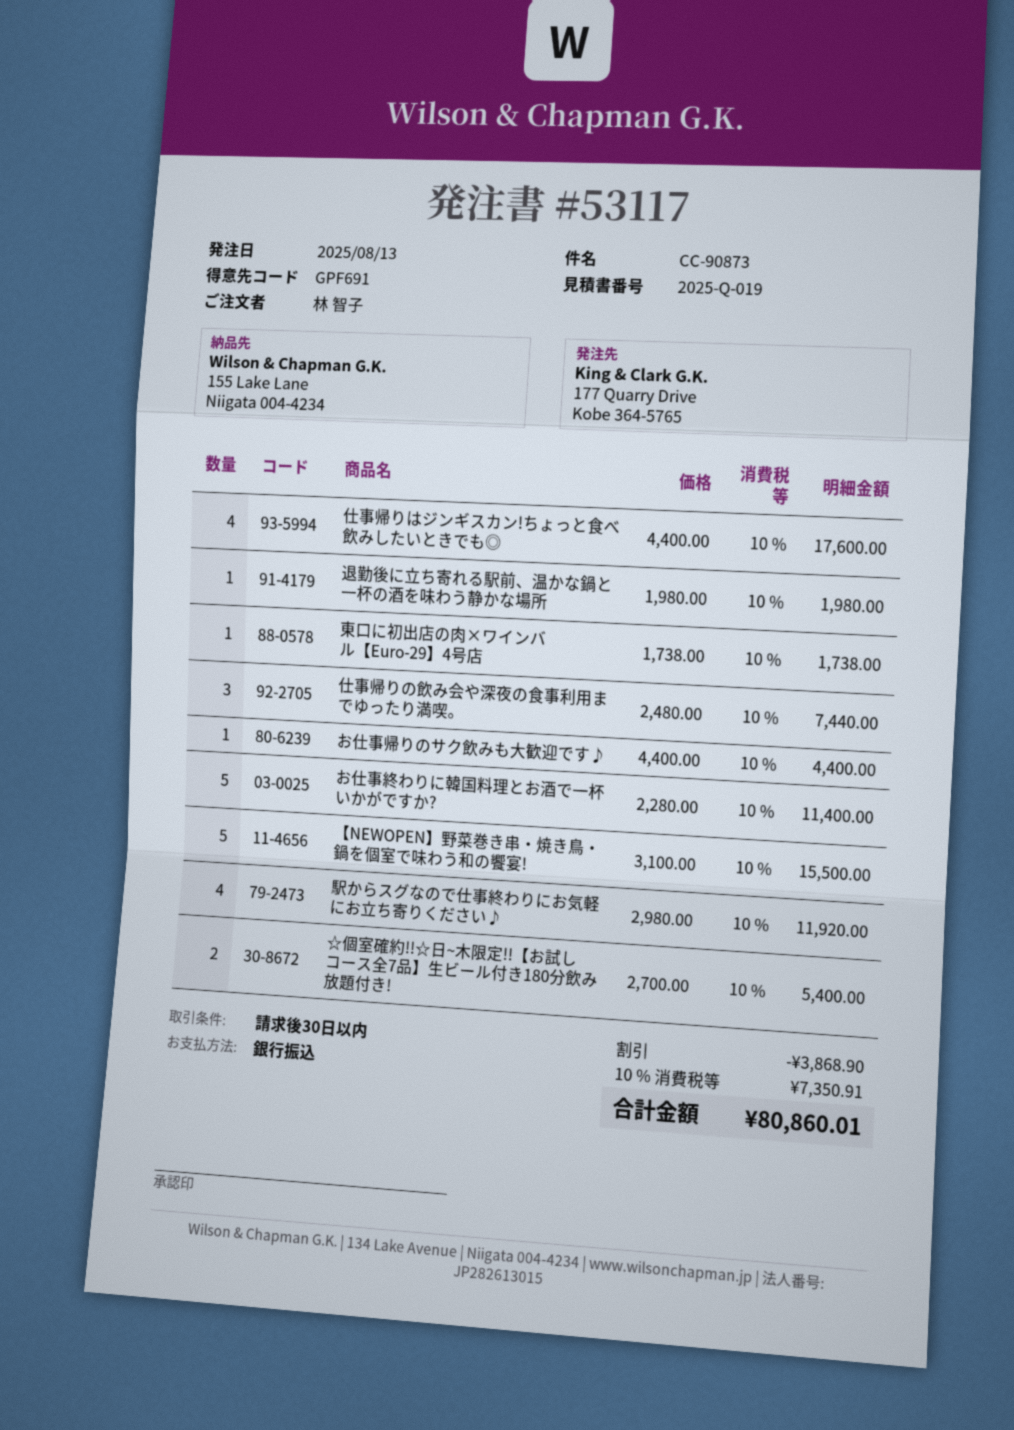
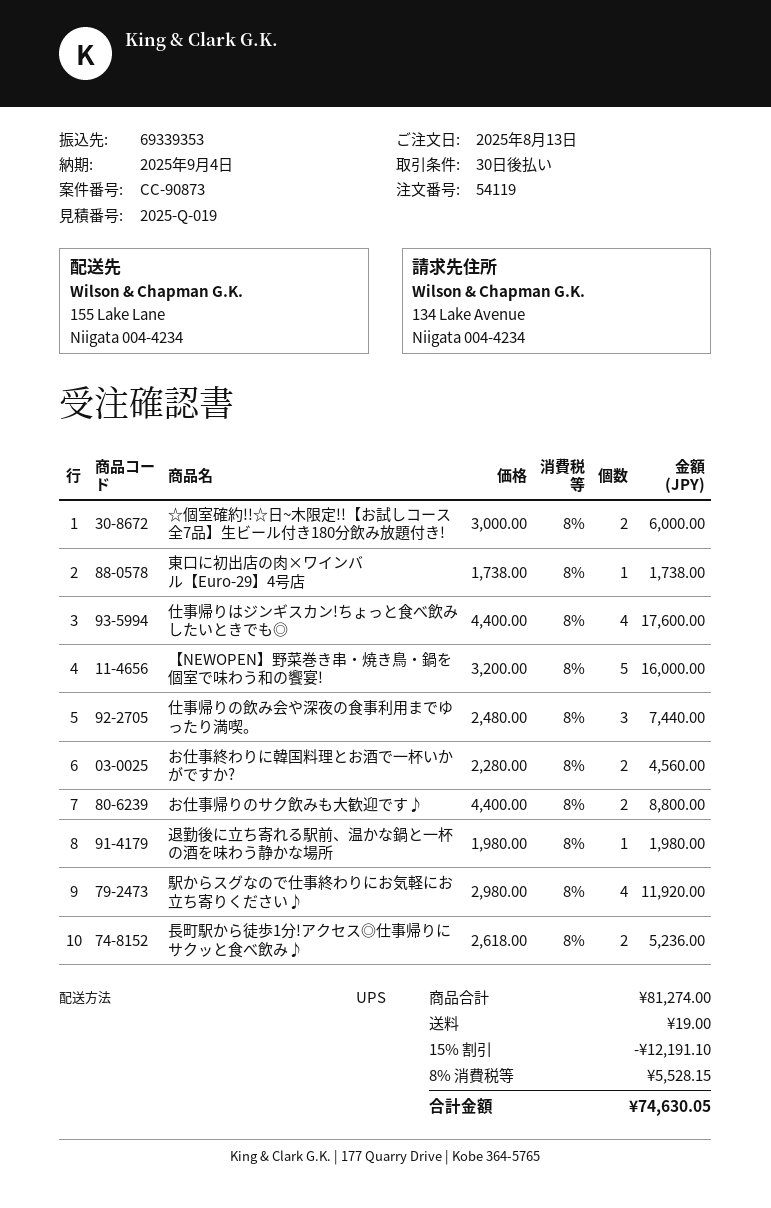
order number: 53117 -> 54119
お仕事帰りのサク飲みも大歓迎です♪: 1 x 4400.00 = 4400.00 -> 2 x 4400.00 = 8800.00
お仕事終わりに韓国料理とお酒で一杯いかがですか?: 5 x 2280.00 = 11400.00 -> 2 x 2280.00 = 4560.00
【NEWOPEN】野菜巻き串・焼き鳥・鍋を個室で味わう和の饗宴!: 5 x 3100.00 = 15500.00 -> 5 x 3200.00 = 16000.00
☆個室確約!!☆日~木限定!!【お試しコース全7品】生ビール付き180分飲み放題付き!: 2 x 2700.00 = 5400.00 -> 2 x 3000.00 = 6000.00
長町駅から徒歩1分!アクセス◎仕事帰りにサクッと食べ飲み♪: none -> 2 x 2618.00 = 5236.00
discount: 3868.90 -> 12191.10
shipping: none -> 19.00
tax: 10% = 7350.91 -> 8% = 5528.15
total: 80860.01 -> 74630.05

